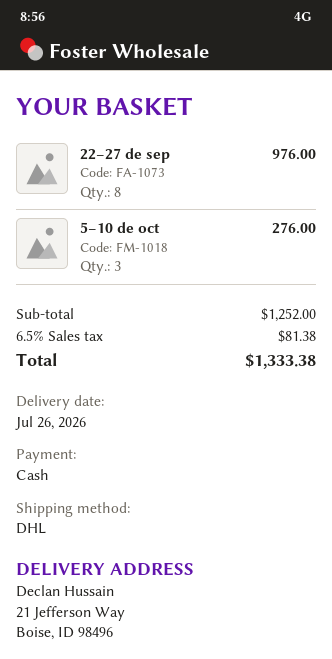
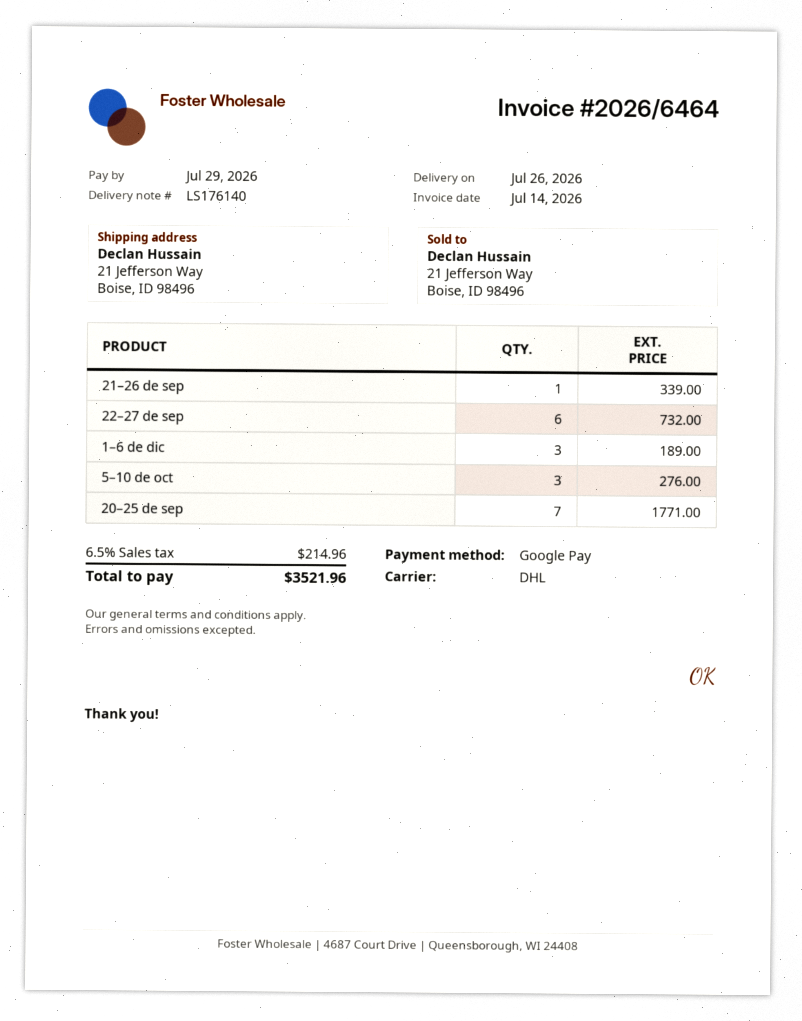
payment method: cash -> Google Pay
22–27 de sep: 8 for 976.00 -> 6 for 732.00
21–26 de sep: none -> 1 for 339.00
1–6 de dic: none -> 3 for 189.00
20–25 de sep: none -> 7 for 1771.00
tax: 6.5% = 81.38 -> 6.5% = 214.96
total: 1333.38 -> 3521.96

